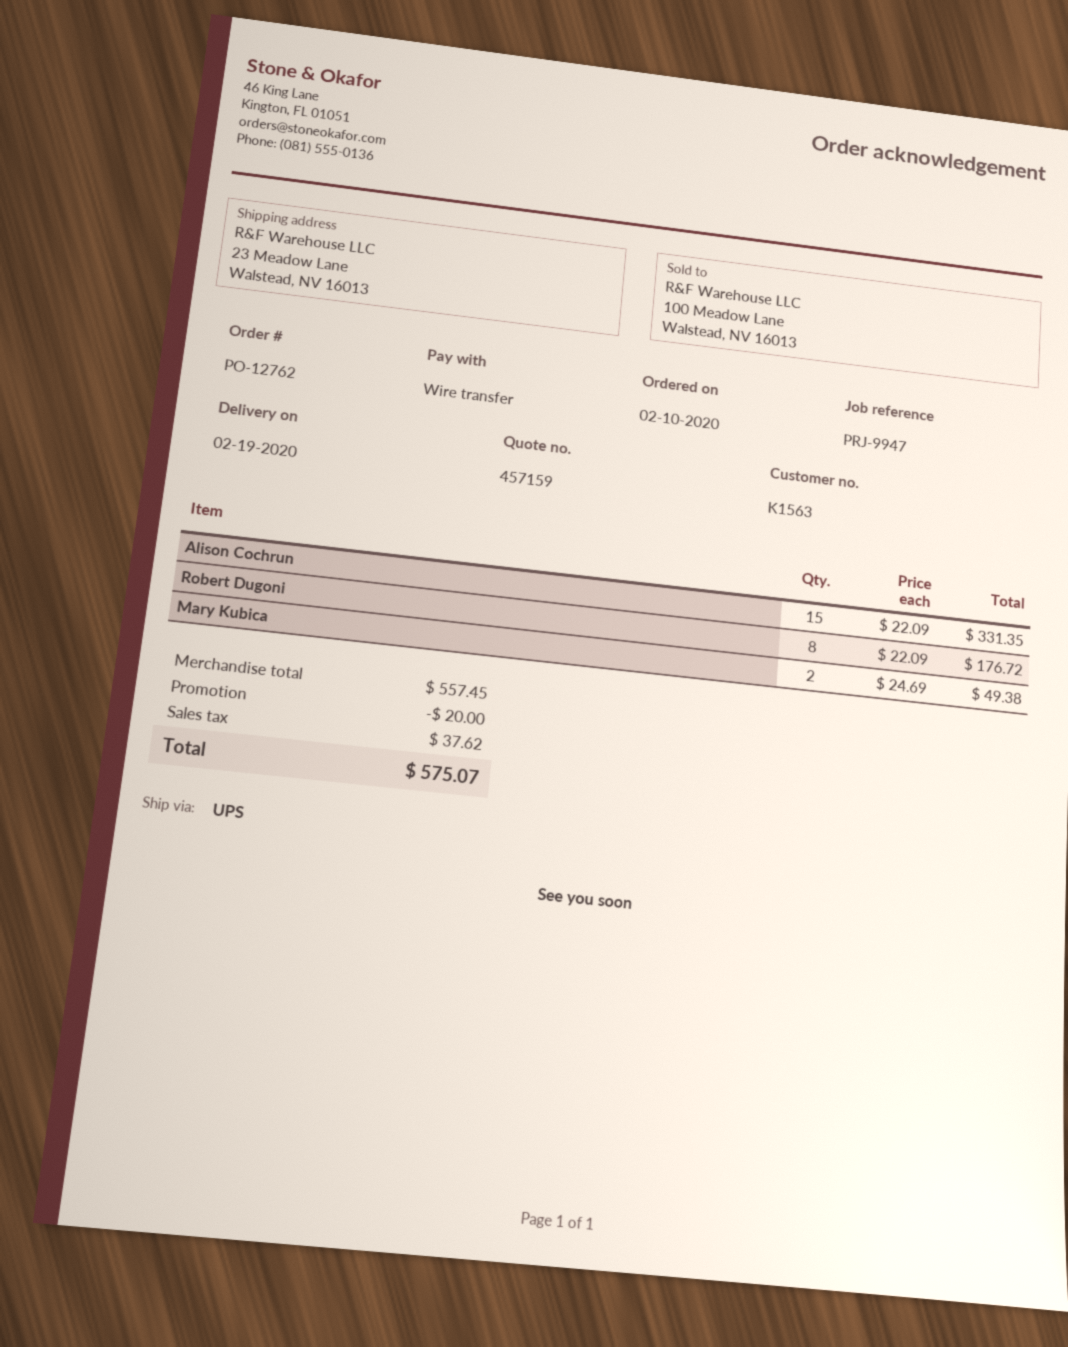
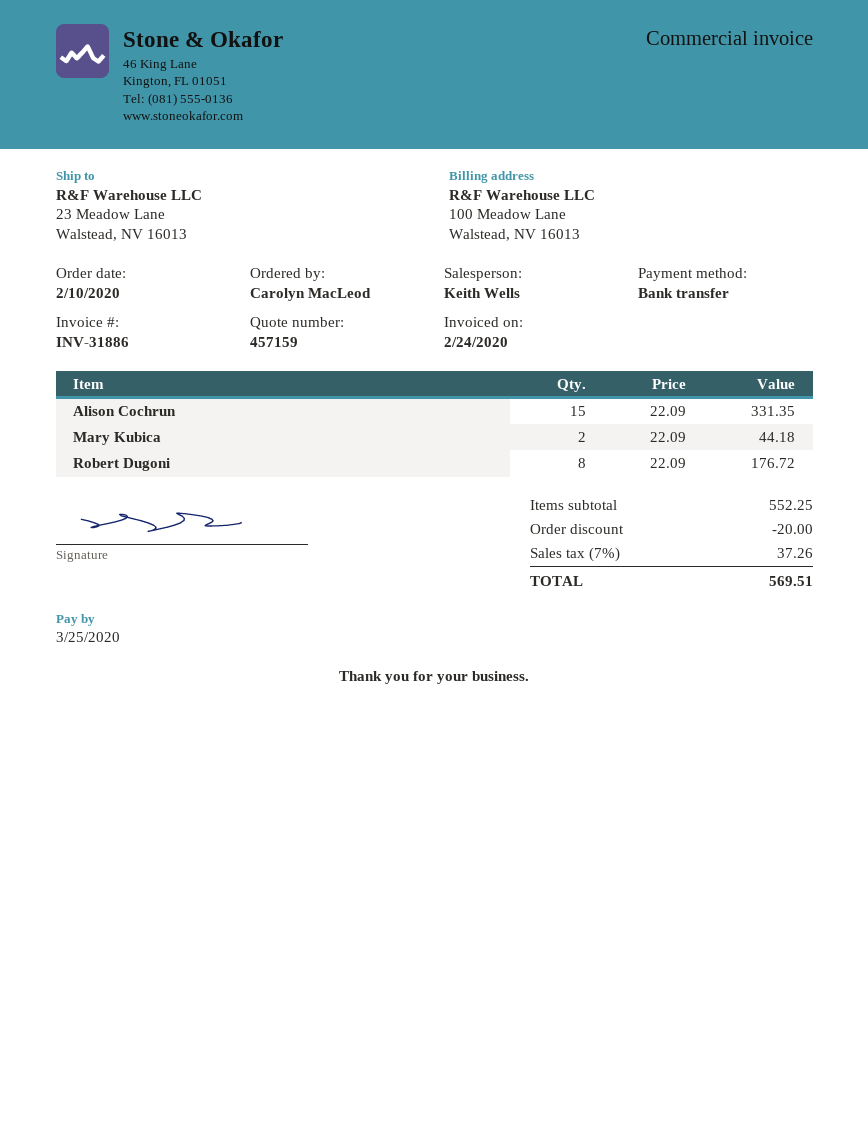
Mary Kubica: 2 x 24.69 = 49.38 -> 2 x 22.09 = 44.18
subtotal: 557.45 -> 552.25
tax: 37.62 -> 37.26
total: 575.07 -> 569.51

